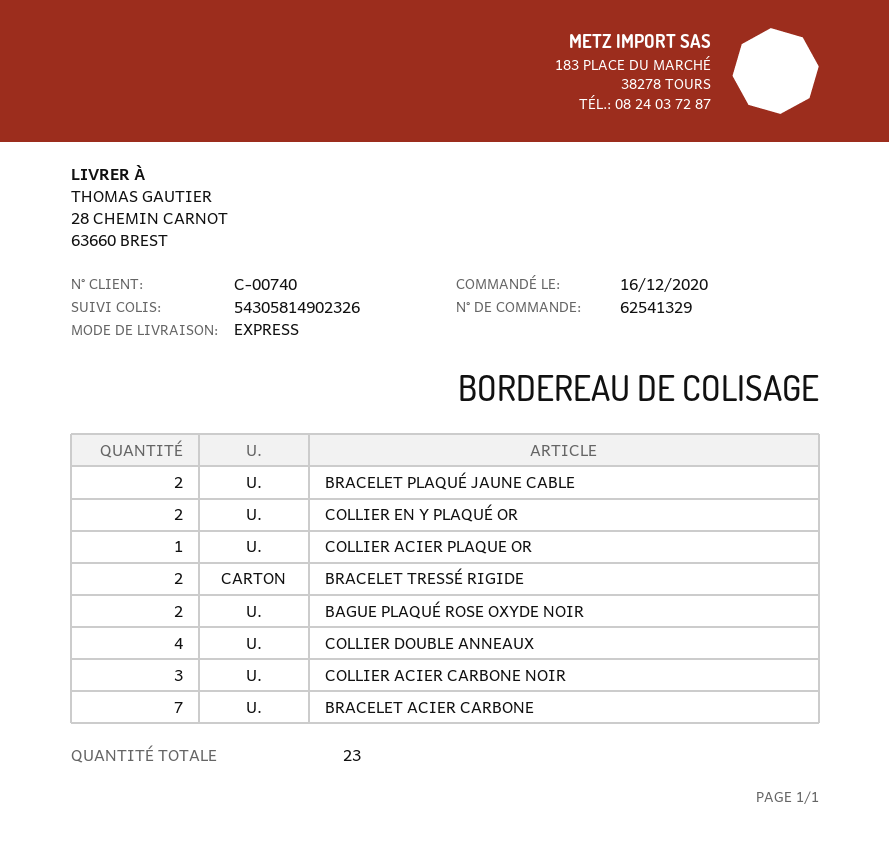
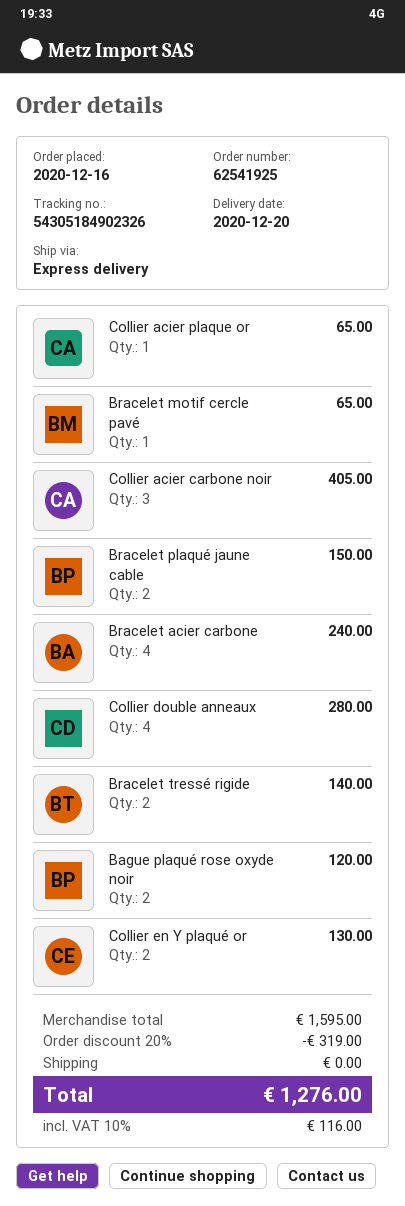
order number: 62541329 -> 62541925
tracking number: 54305814902326 -> 54305184902326
BRACELET ACIER CARBONE: 7 -> 4
Bracelet motif cercle pavé: none -> 1

